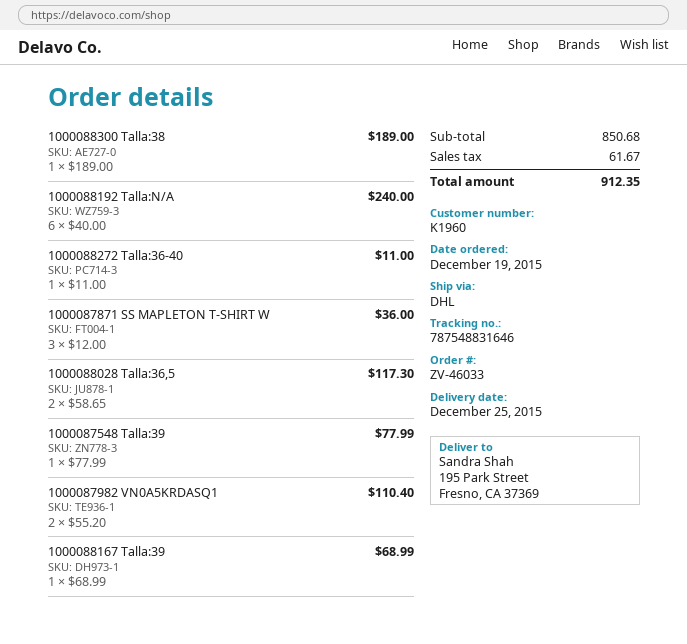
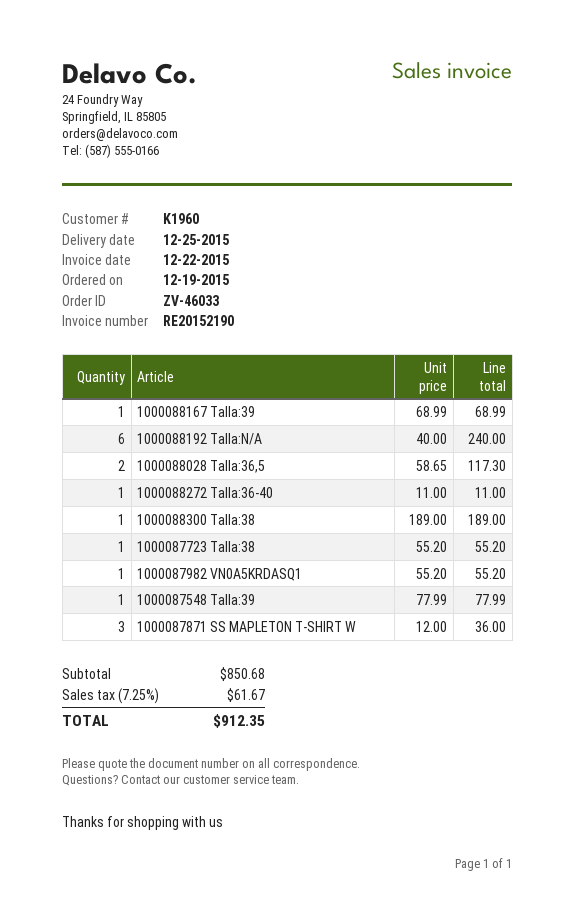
1000087982 VN0A5KRDASQ1: 2 x 55.20 = 110.40 -> 1 x 55.20 = 55.20
1000087723 Talla:38: none -> 1 x 55.20 = 55.20

